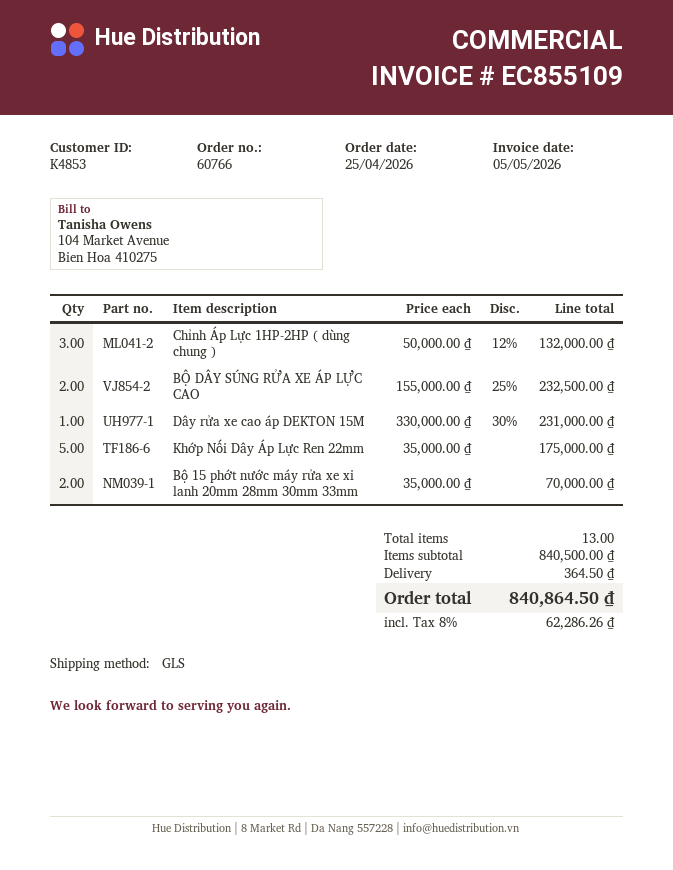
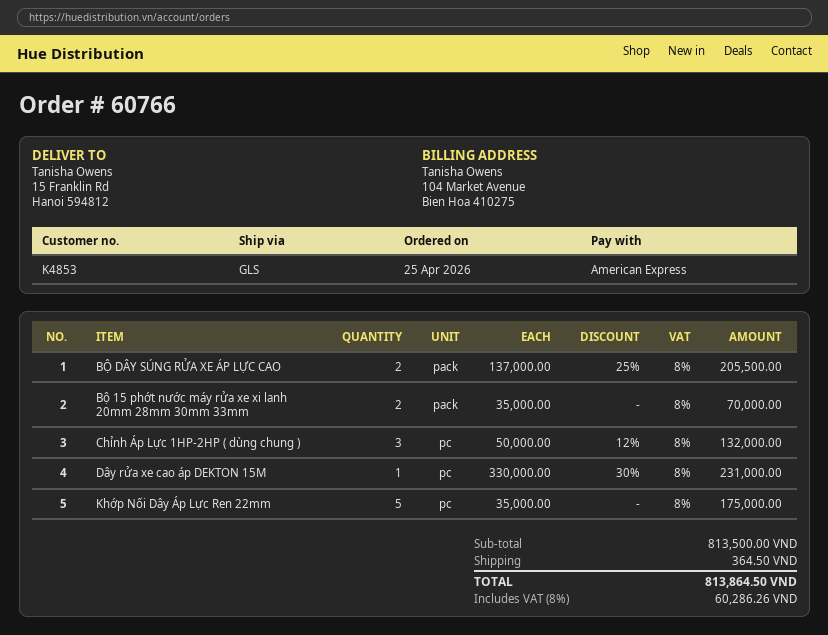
BỘ DÂY SÚNG RỬA XE ÁP LỰC CAO: 2 x 155000.00 - 25% = 232500.00 -> 2 x 137000.00 - 25% = 205500.00
subtotal: 840500.00 -> 813500.00
tax: 8% = 62286.26 -> 8% = 60286.26
total: 840864.50 -> 813864.50

